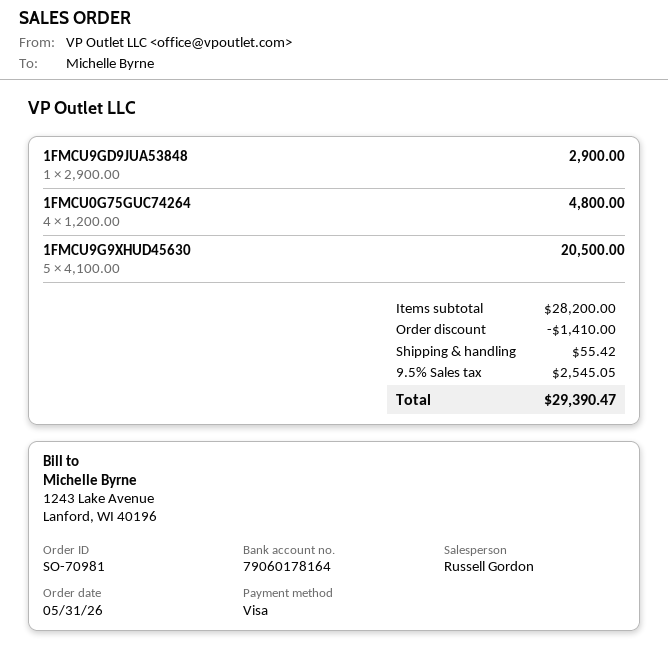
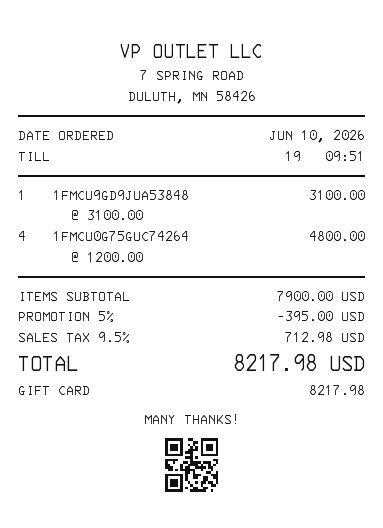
order date: 2026-05-31 -> 2026-06-10
payment method: Visa -> gift card
1FMCU9GD9JUA53848: 1 x 2900.00 = 2900.00 -> 1 x 3100.00 = 3100.00
1FMCU9G9XHUD45630: 5 x 4100.00 = 20500.00 -> none
subtotal: 28200.00 -> 7900.00
discount: 1410.00 -> 395.00
shipping: 55.42 -> none
tax: 9.5% = 2545.05 -> 9.5% = 712.98
total: 29390.47 -> 8217.98

